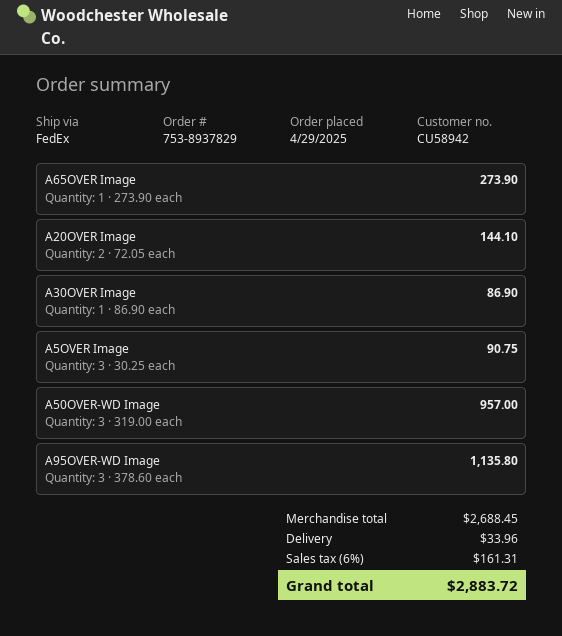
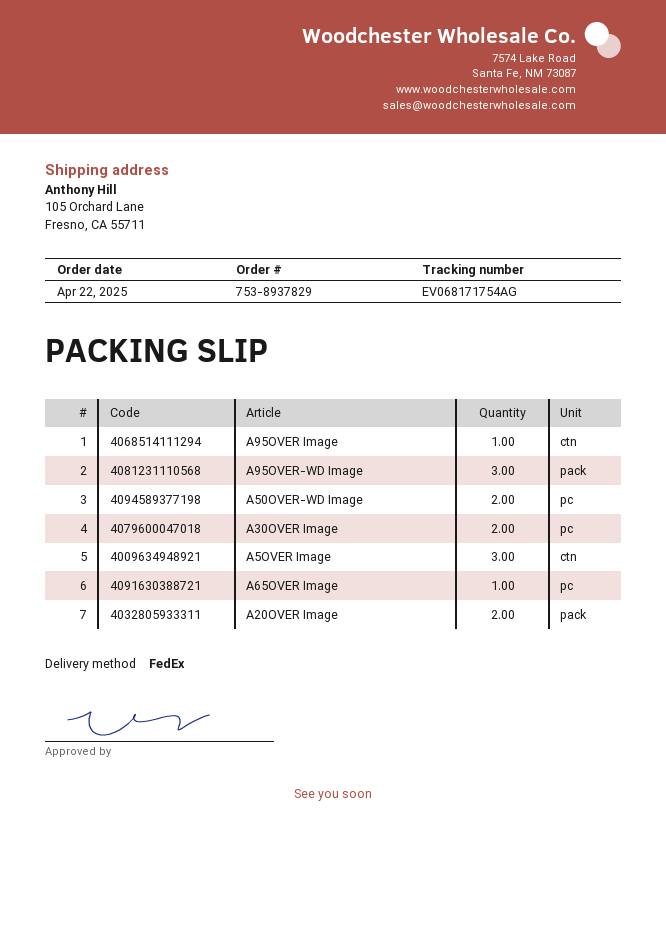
order date: 2025-04-29 -> 2025-04-22
A30OVER Image: 1 -> 2
A50OVER-WD Image: 3 -> 2
A95OVER Image: none -> 1

